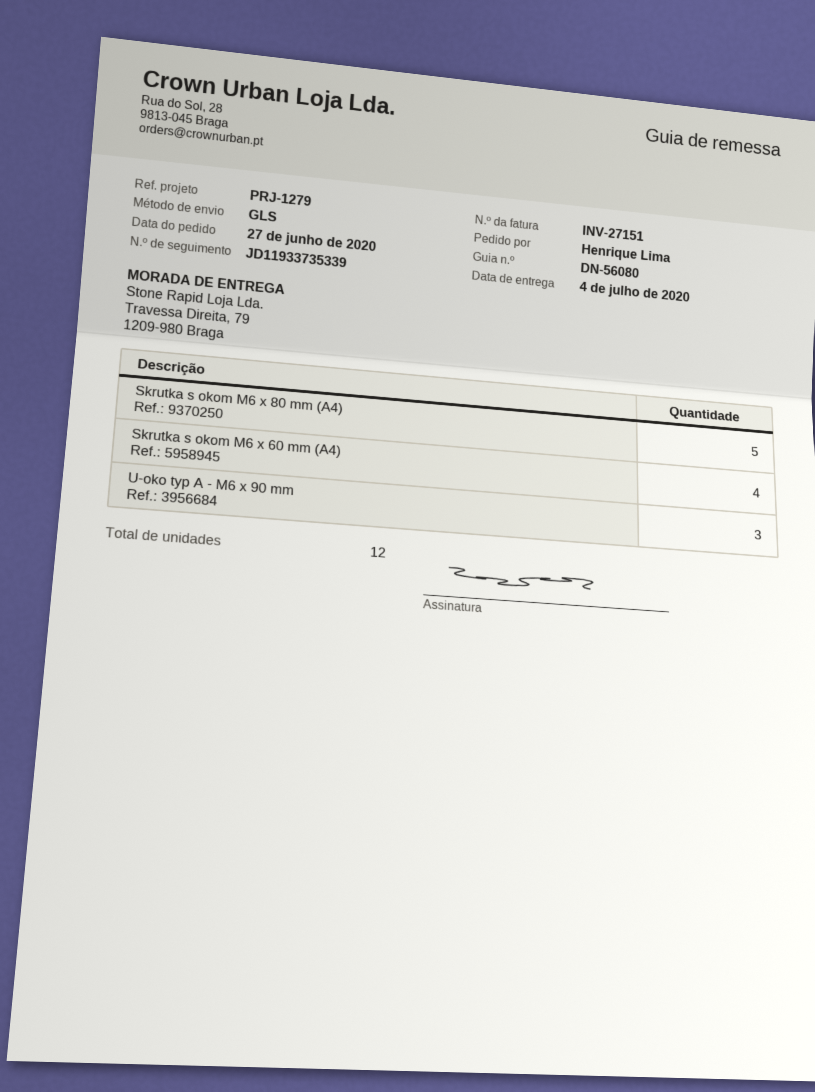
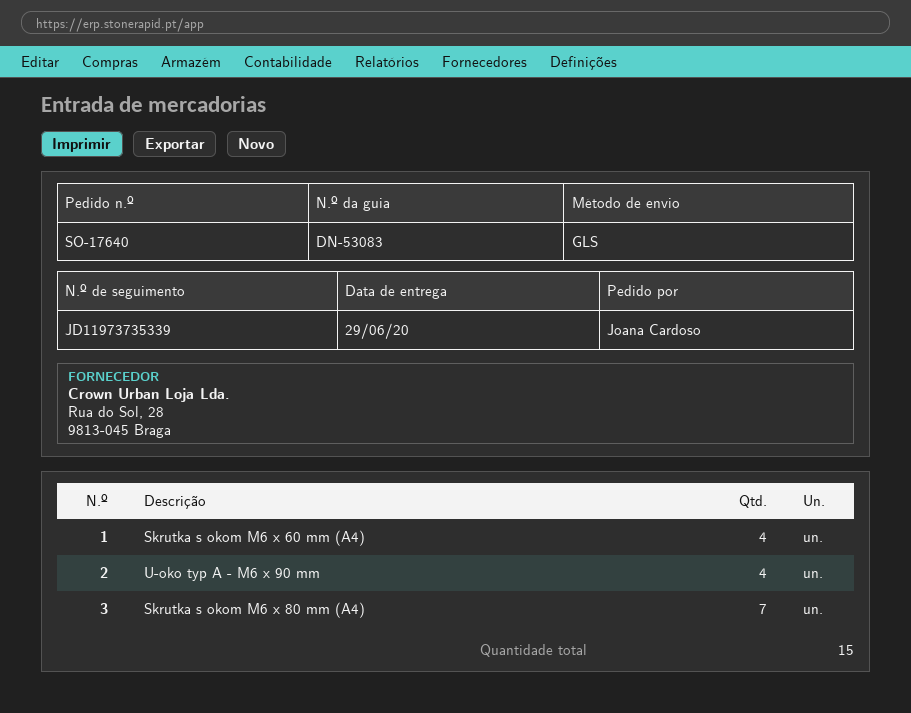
delivery note number: DN-56080 -> DN-53083
delivery date: 2020-07-04 -> 2020-06-29
ordered by: Henrique Lima -> Joana Cardoso
tracking number: JD11933735339 -> JD11973735339
Skrutka s okom M6 x 80 mm (A4): 5 -> 7
U-oko typ A - M6 x 90 mm: 3 -> 4
total quantity: 12 -> 15

